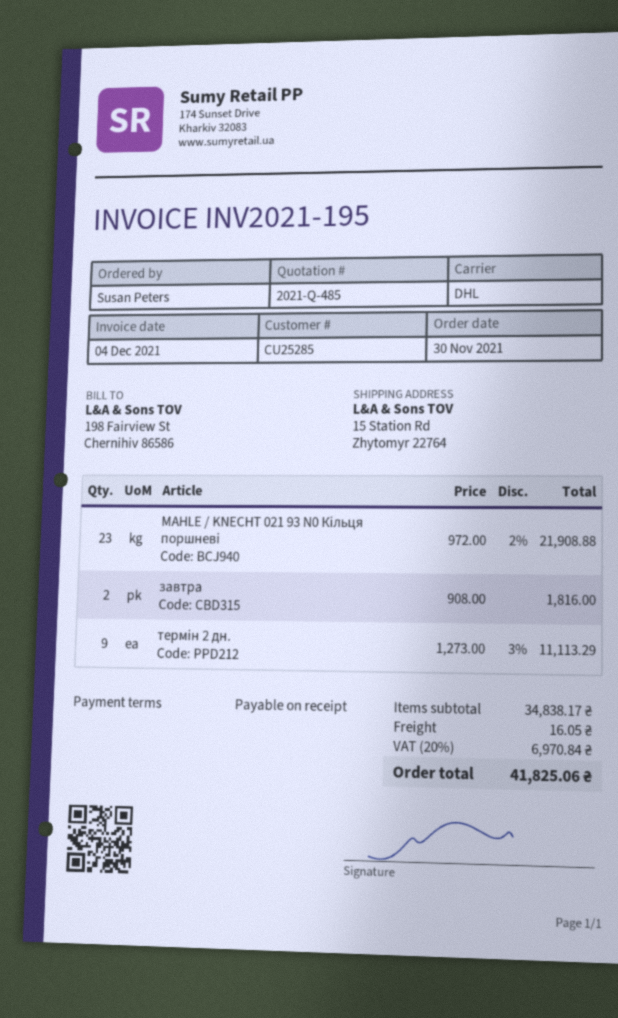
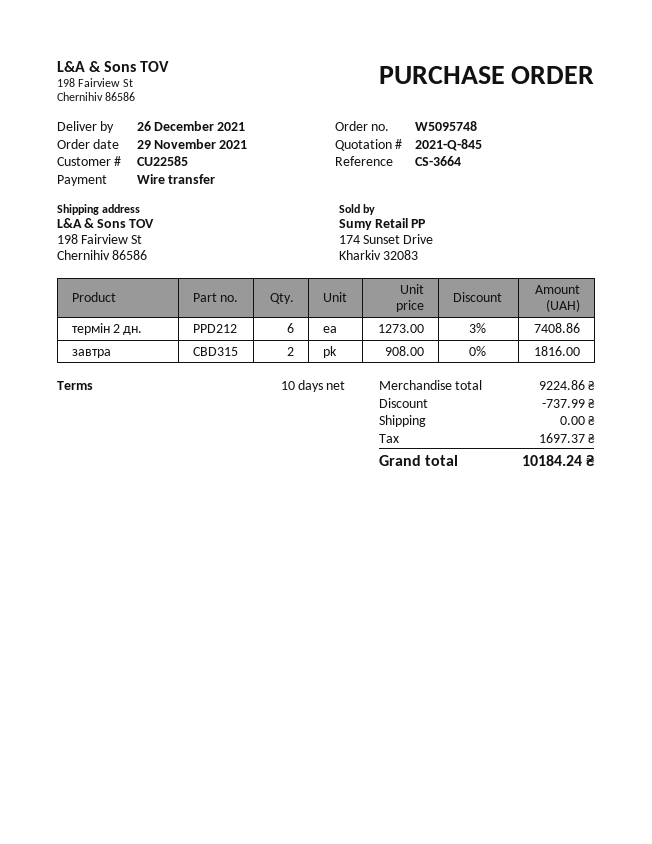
quote number: 2021-Q-485 -> 2021-Q-845
order date: 2021-11-30 -> 2021-11-29
payment terms: on receipt -> 10 days
customer number: CU25285 -> CU22585
ship to: 15 Station Rd, Zhytomyr 22764 -> 198 Fairview St, Chernihiv 86586
MAHLE / KNECHT 021 93 N0 Кільця поршневі: 23 x 972.00 - 2% = 21908.88 -> none
термін 2 дн.: 9 x 1273.00 - 3% = 11113.29 -> 6 x 1273.00 - 3% = 7408.86
subtotal: 34838.17 -> 9224.86
discount: none -> 737.99
shipping: 16.05 -> 0.00
tax: 6970.84 -> 1697.37
total: 41825.06 -> 10184.24

